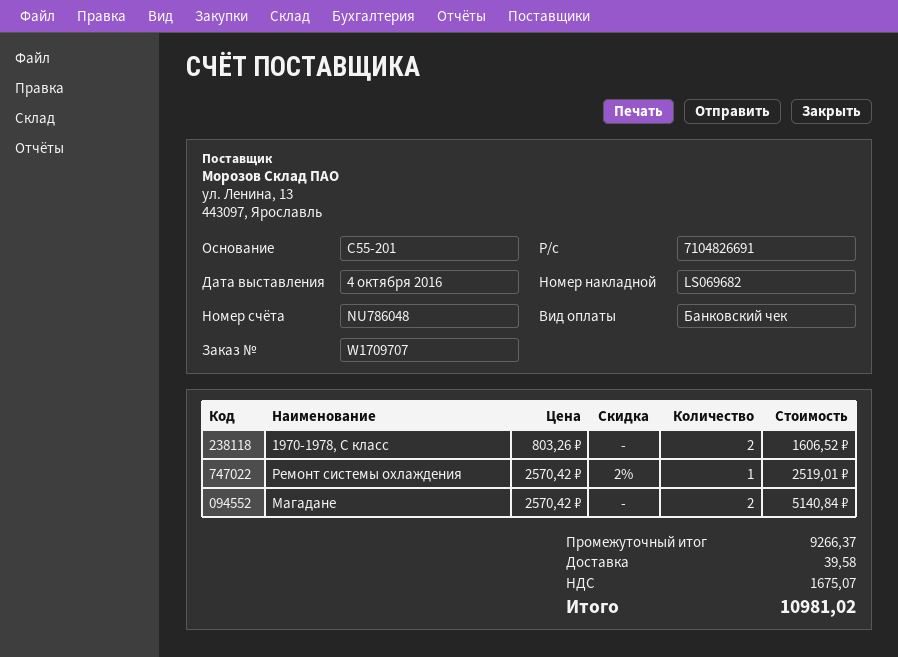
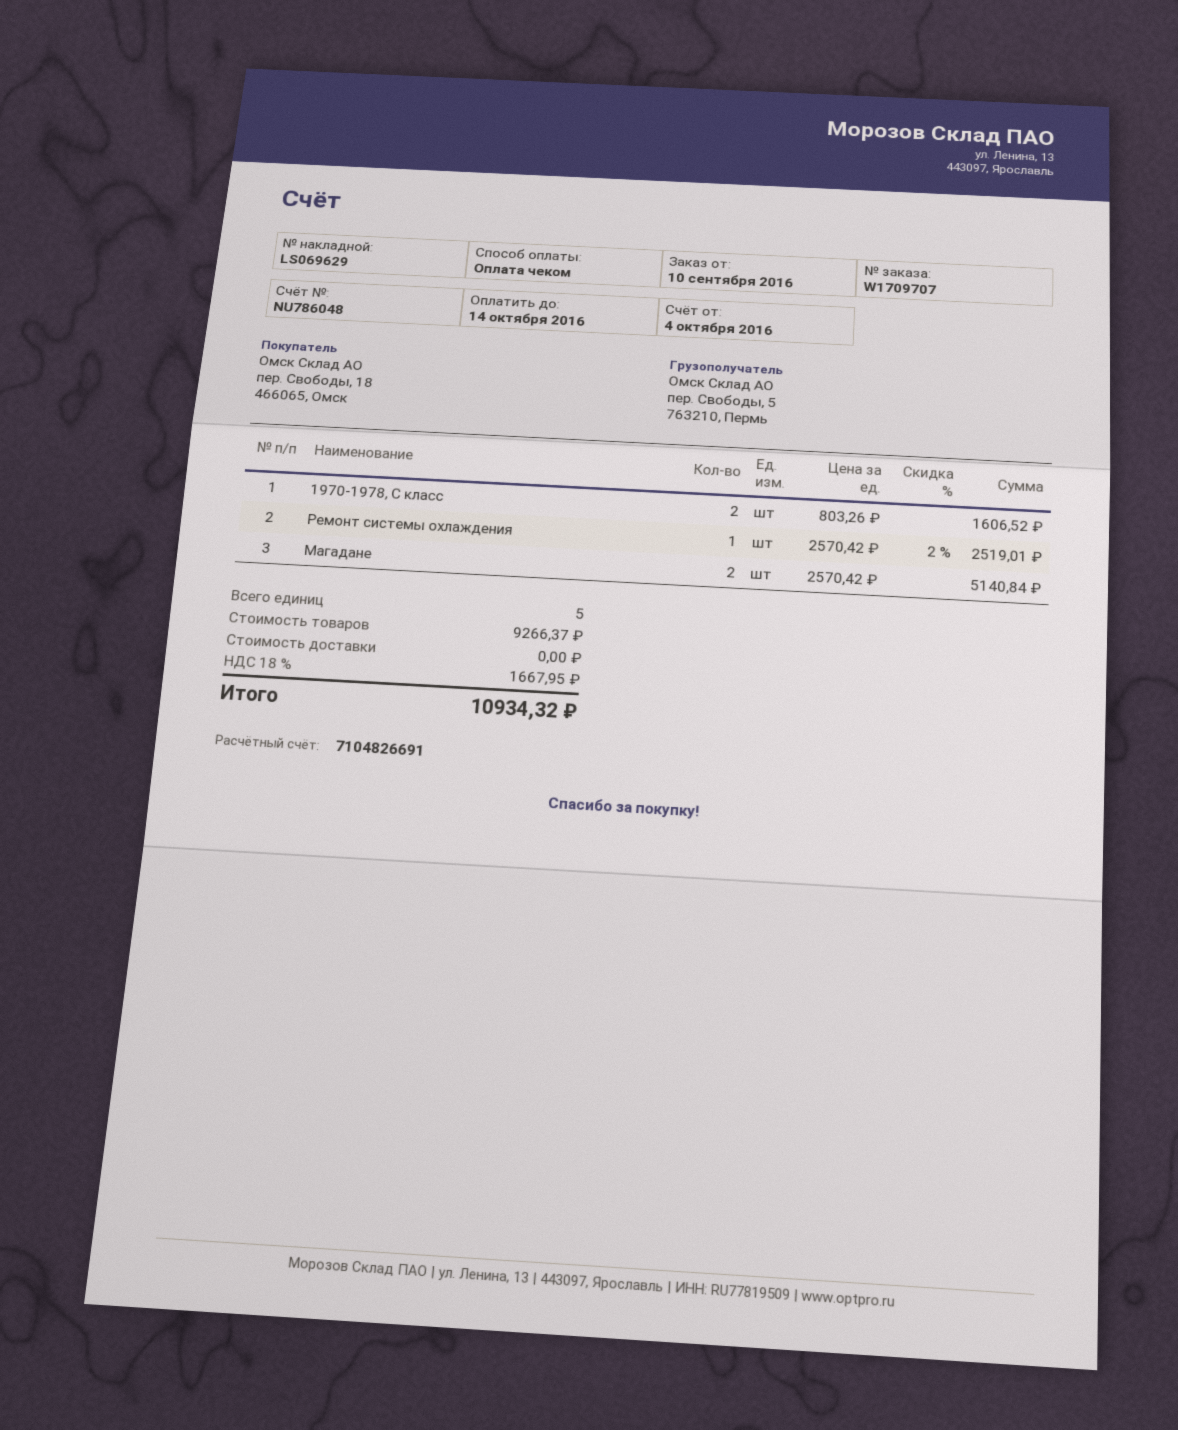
delivery note number: LS069682 -> LS069629
shipping: 39.58 -> 0.00
tax: 1675.07 -> 1667.95
total: 10981.02 -> 10934.32

